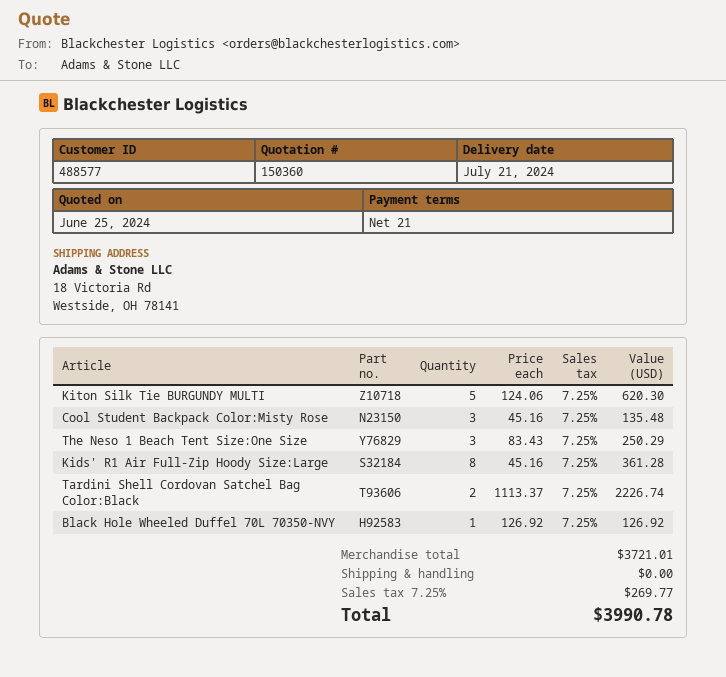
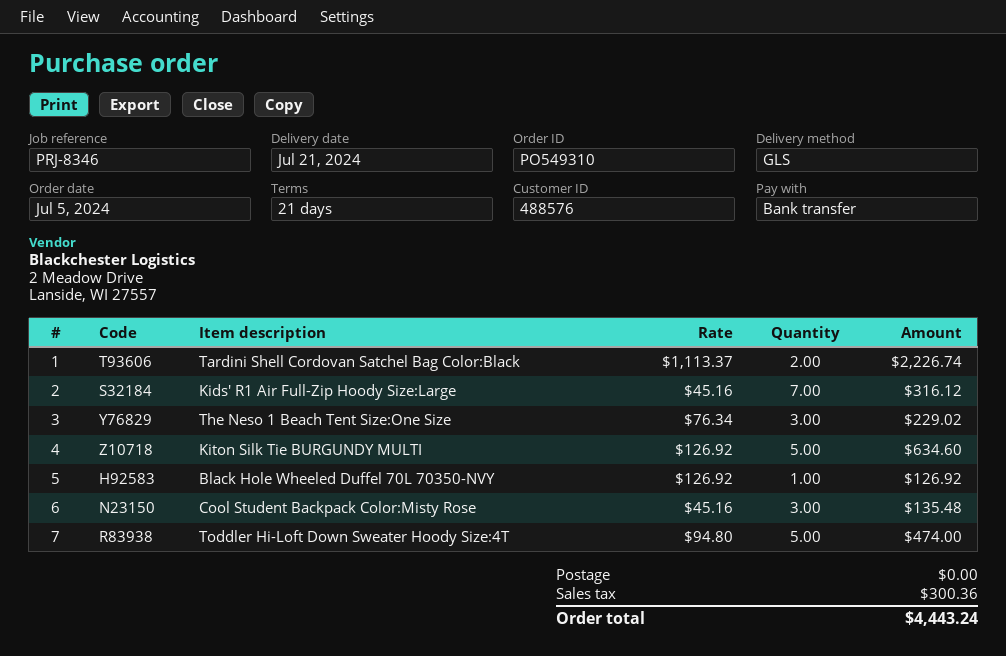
customer number: 488577 -> 488576
Kiton Silk Tie BURGUNDY MULTI: 5 x 124.06 = 620.30 -> 5 x 126.92 = 634.60
The Neso 1 Beach Tent Size:One Size: 3 x 83.43 = 250.29 -> 3 x 76.34 = 229.02
Kids' R1 Air Full-Zip Hoody Size:Large: 8 x 45.16 = 361.28 -> 7 x 45.16 = 316.12
Toddler Hi-Loft Down Sweater Hoody Size:4T: none -> 5 x 94.80 = 474.00
tax: 269.77 -> 300.36
total: 3990.78 -> 4443.24

